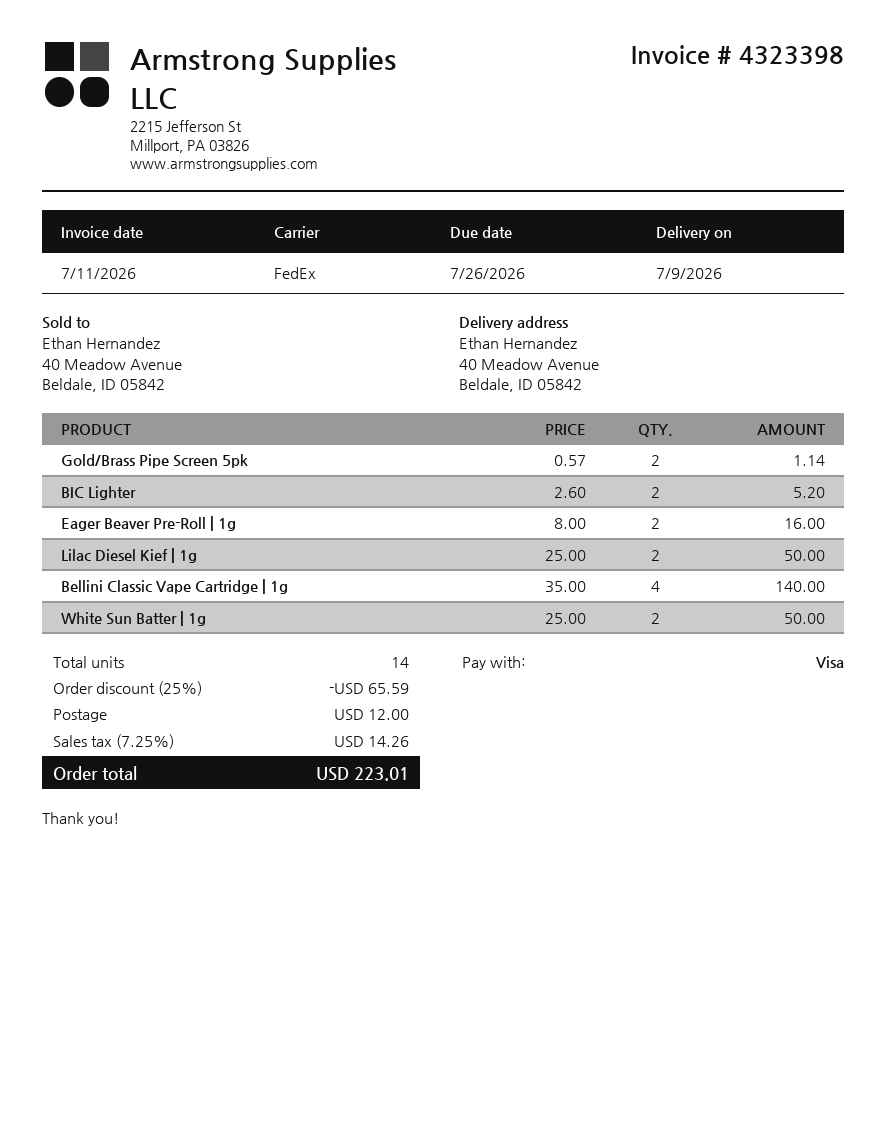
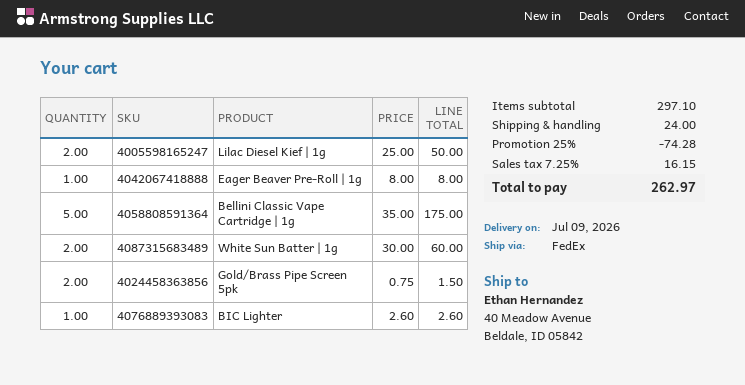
Gold/Brass Pipe Screen 5pk: 2 x 0.57 = 1.14 -> 2 x 0.75 = 1.50
BIC Lighter: 2 x 2.60 = 5.20 -> 1 x 2.60 = 2.60
Eager Beaver Pre-Roll | 1g: 2 x 8.00 = 16.00 -> 1 x 8.00 = 8.00
Bellini Classic Vape Cartridge | 1g: 4 x 35.00 = 140.00 -> 5 x 35.00 = 175.00
White Sun Batter | 1g: 2 x 25.00 = 50.00 -> 2 x 30.00 = 60.00
discount: 25% = 65.59 -> 25% = 74.28
shipping: 12.00 -> 24.00
tax: 7.25% = 14.26 -> 7.25% = 16.15
total: 223.01 -> 262.97

